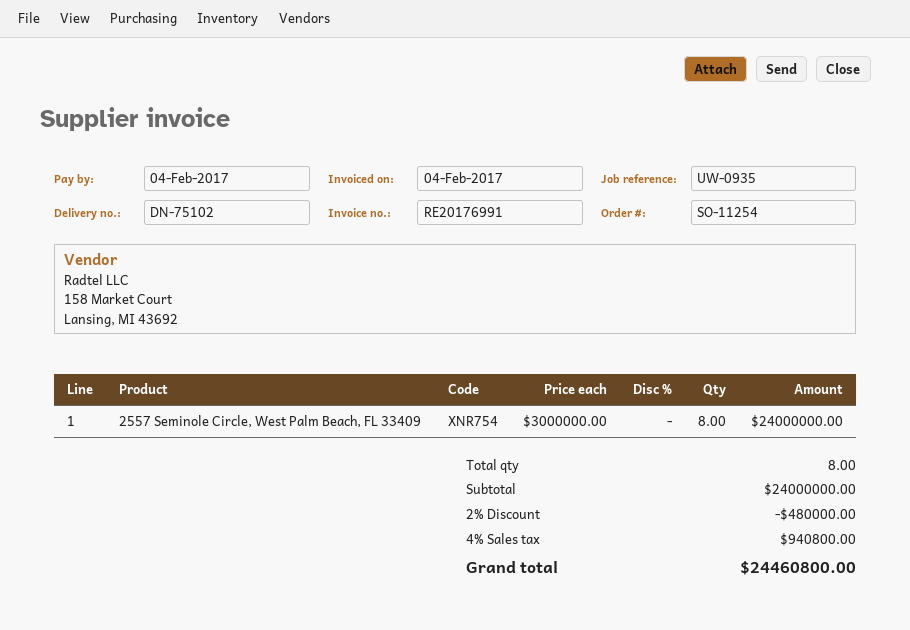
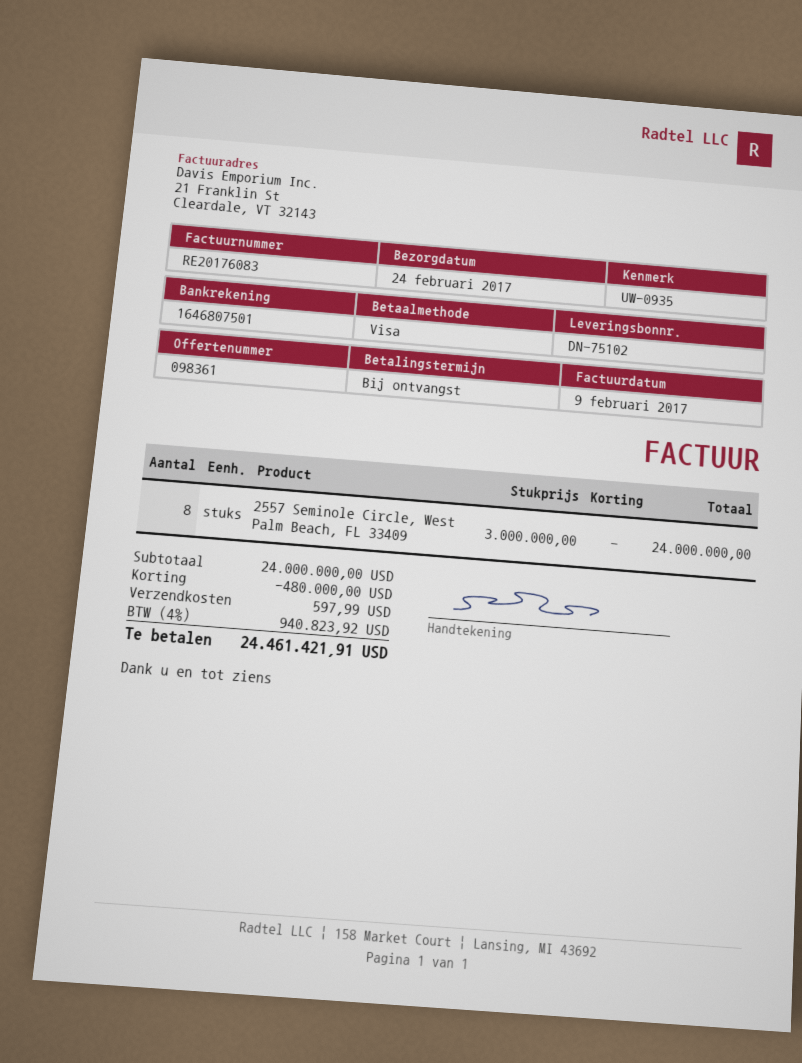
invoice number: RE20176991 -> RE20176083
invoice date: 2017-02-04 -> 2017-02-09
shipping: none -> 597.99
tax: 4% = 940800.00 -> 4% = 940823.92
total: 24460800.00 -> 24461421.91

